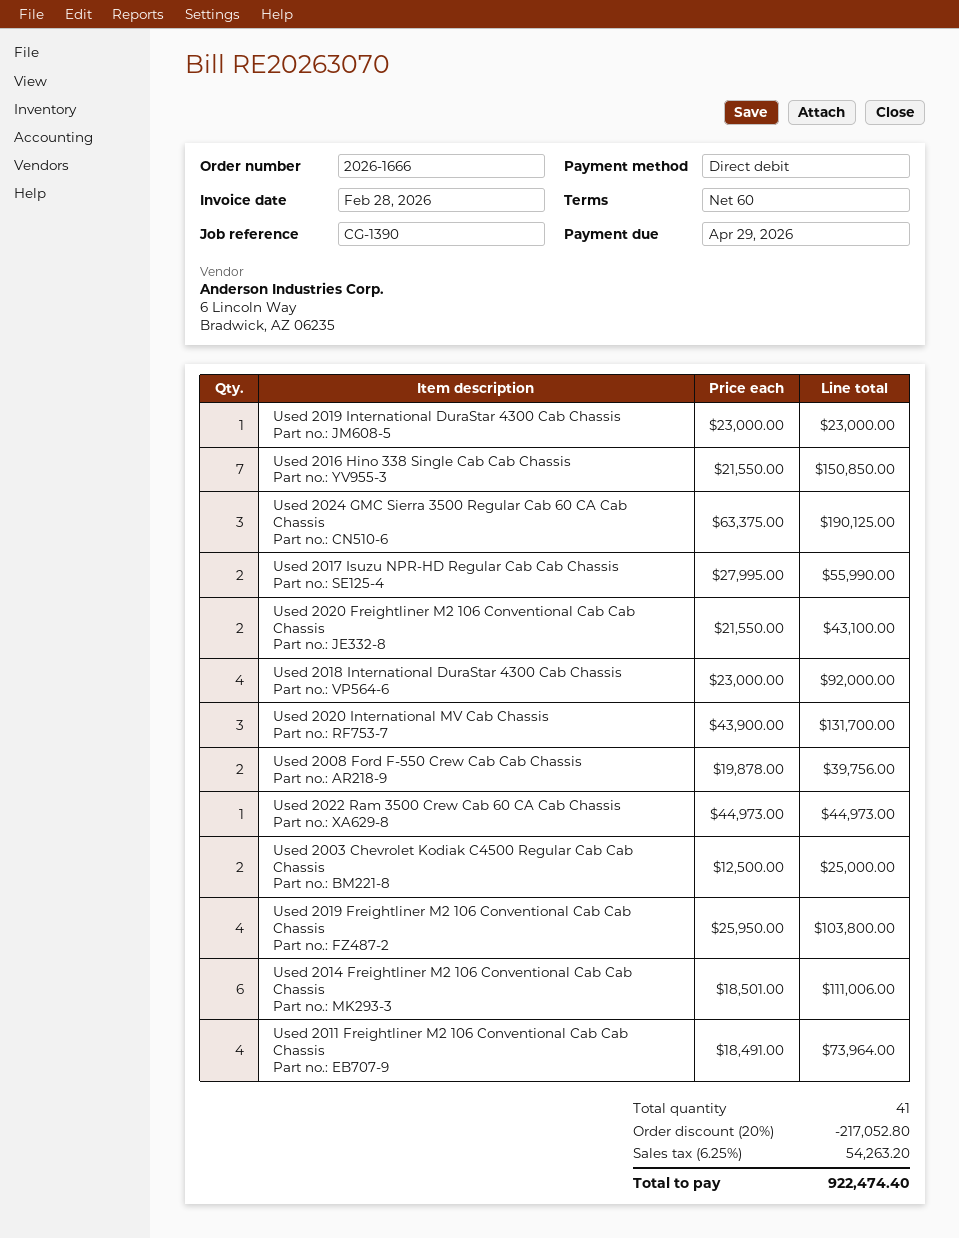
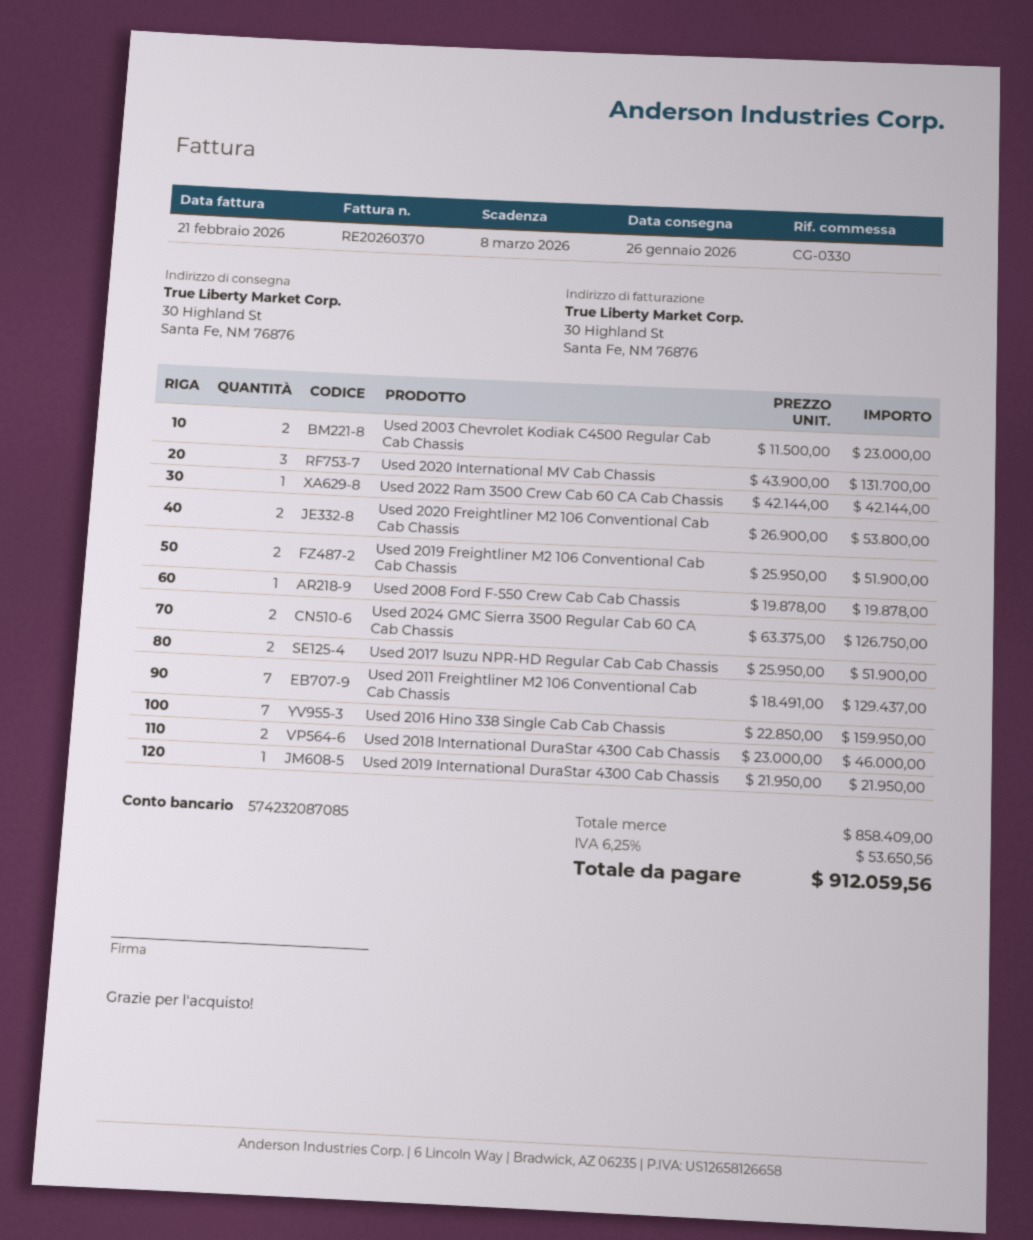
invoice number: RE20263070 -> RE20260370
invoice date: 2026-02-28 -> 2026-02-21
due date: 2026-04-29 -> 2026-03-08
reference: CG-1390 -> CG-0330
Used 2019 International DuraStar 4300 Cab Chassis: 1 x 23000.00 = 23000.00 -> 1 x 21950.00 = 21950.00
Used 2016 Hino 338 Single Cab Cab Chassis: 7 x 21550.00 = 150850.00 -> 7 x 22850.00 = 159950.00
Used 2024 GMC Sierra 3500 Regular Cab 60 CA Cab Chassis: 3 x 63375.00 = 190125.00 -> 2 x 63375.00 = 126750.00
Used 2017 Isuzu NPR-HD Regular Cab Cab Chassis: 2 x 27995.00 = 55990.00 -> 2 x 25950.00 = 51900.00
Used 2020 Freightliner M2 106 Conventional Cab Cab Chassis: 2 x 21550.00 = 43100.00 -> 2 x 26900.00 = 53800.00
Used 2018 International DuraStar 4300 Cab Chassis: 4 x 23000.00 = 92000.00 -> 2 x 23000.00 = 46000.00
Used 2008 Ford F-550 Crew Cab Cab Chassis: 2 x 19878.00 = 39756.00 -> 1 x 19878.00 = 19878.00
Used 2022 Ram 3500 Crew Cab 60 CA Cab Chassis: 1 x 44973.00 = 44973.00 -> 1 x 42144.00 = 42144.00
Used 2003 Chevrolet Kodiak C4500 Regular Cab Cab Chassis: 2 x 12500.00 = 25000.00 -> 2 x 11500.00 = 23000.00
Used 2019 Freightliner M2 106 Conventional Cab Cab Chassis: 4 x 25950.00 = 103800.00 -> 2 x 25950.00 = 51900.00
Used 2014 Freightliner M2 106 Conventional Cab Cab Chassis: 6 x 18501.00 = 111006.00 -> none
Used 2011 Freightliner M2 106 Conventional Cab Cab Chassis: 4 x 18491.00 = 73964.00 -> 7 x 18491.00 = 129437.00
discount: 20% = 217052.80 -> none
tax: 6.25% = 54263.20 -> 6.25% = 53650.56
total: 922474.40 -> 912059.56

